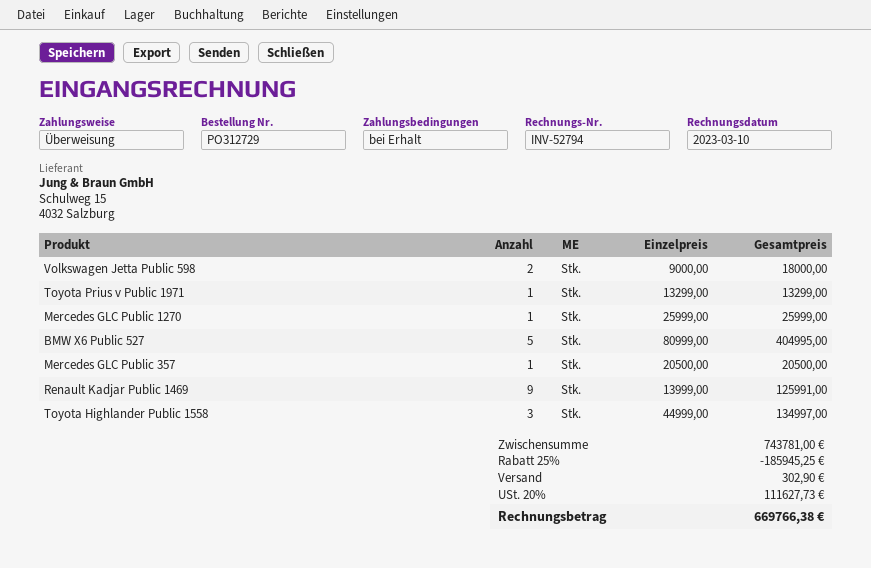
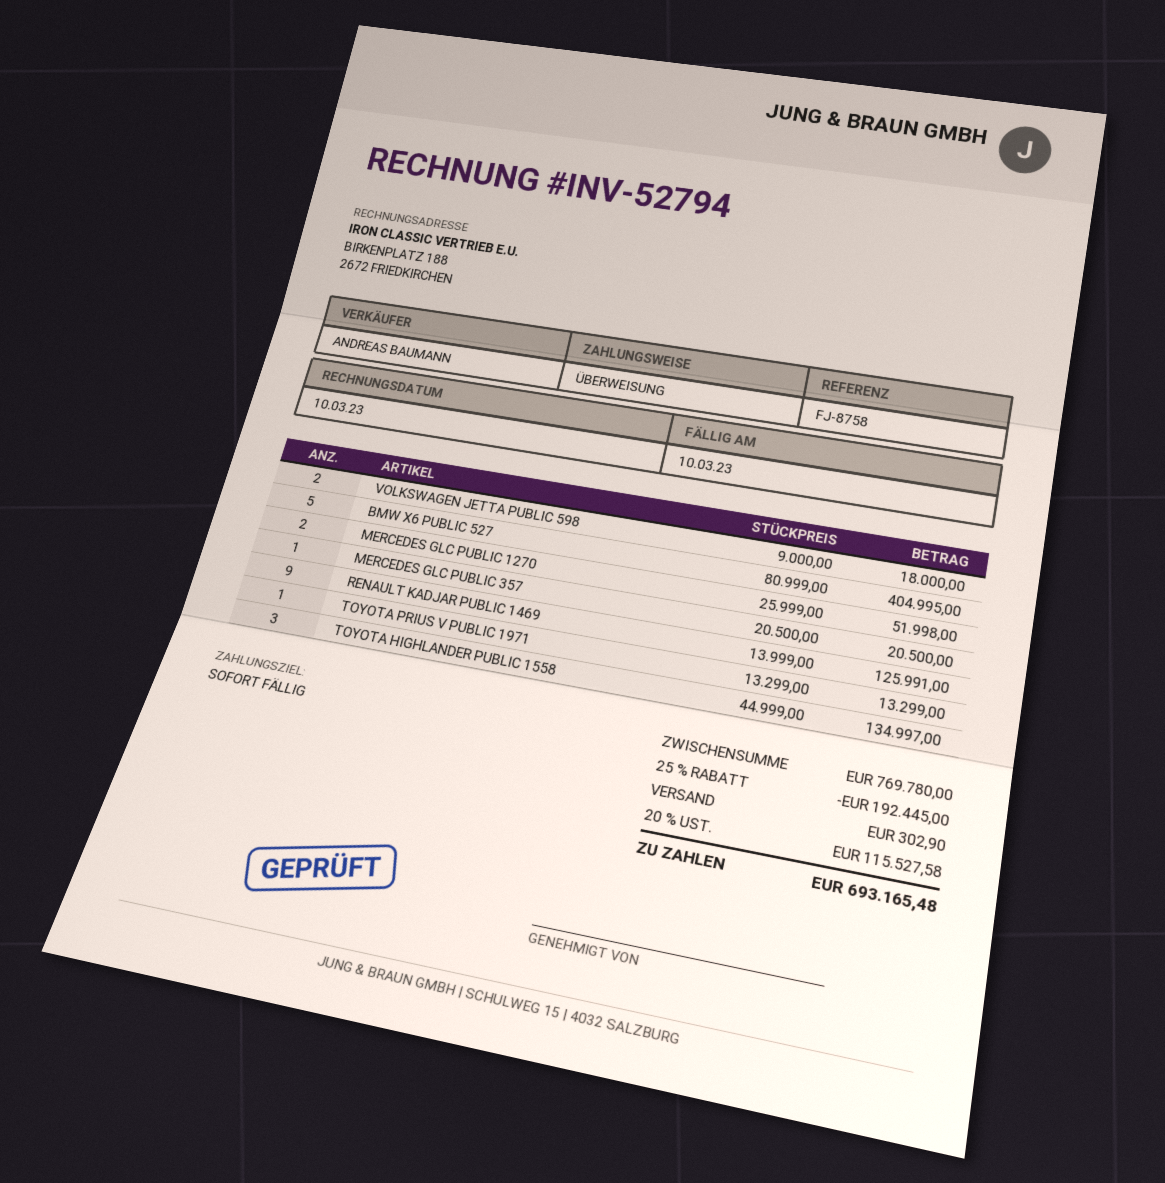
Mercedes GLC Public 1270: 1 x 25999.00 = 25999.00 -> 2 x 25999.00 = 51998.00
subtotal: 743781.00 -> 769780.00
discount: 25% = 185945.25 -> 25% = 192445.00
tax: 20% = 111627.73 -> 20% = 115527.58
total: 669766.38 -> 693165.48

